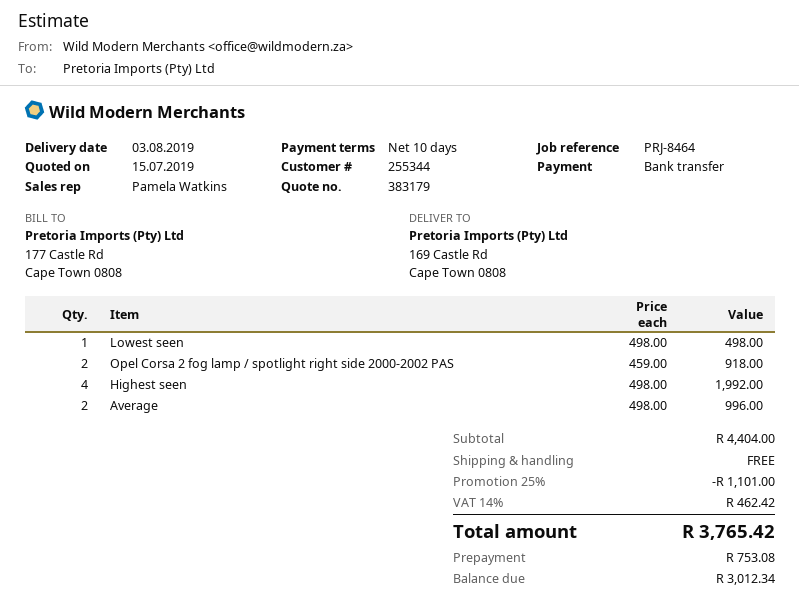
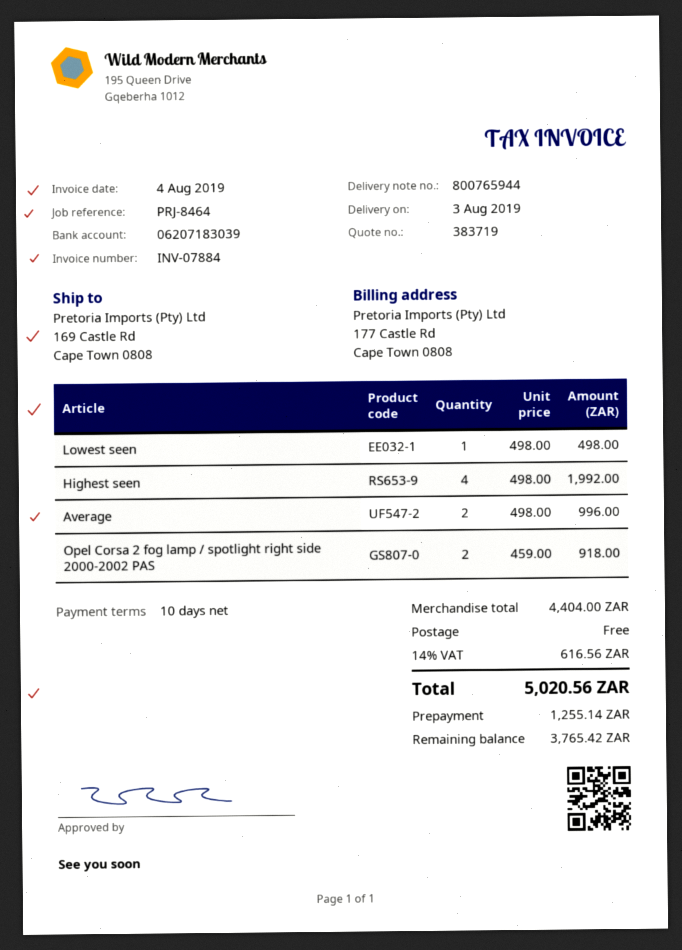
quote number: 383179 -> 383719
discount: 25% = 1101.00 -> none
tax: 14% = 462.42 -> 14% = 616.56
total: 3765.42 -> 5020.56
deposit: 753.08 -> 1255.14
balance: 3012.34 -> 3765.42

